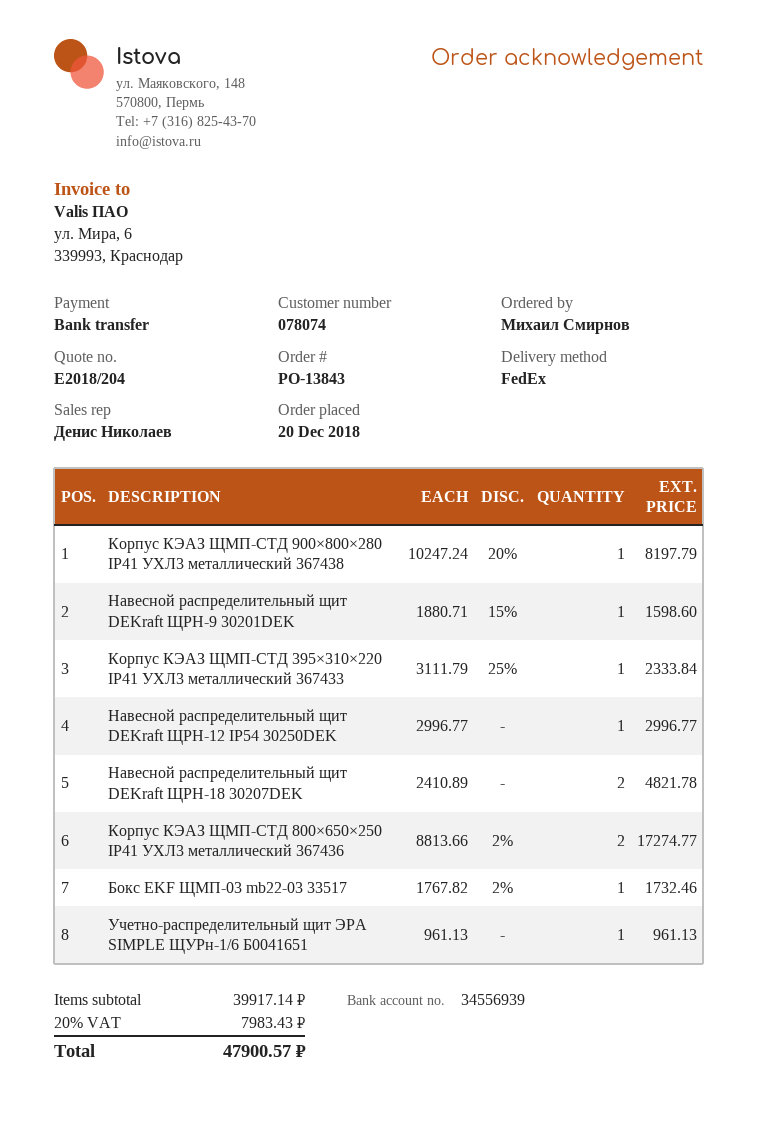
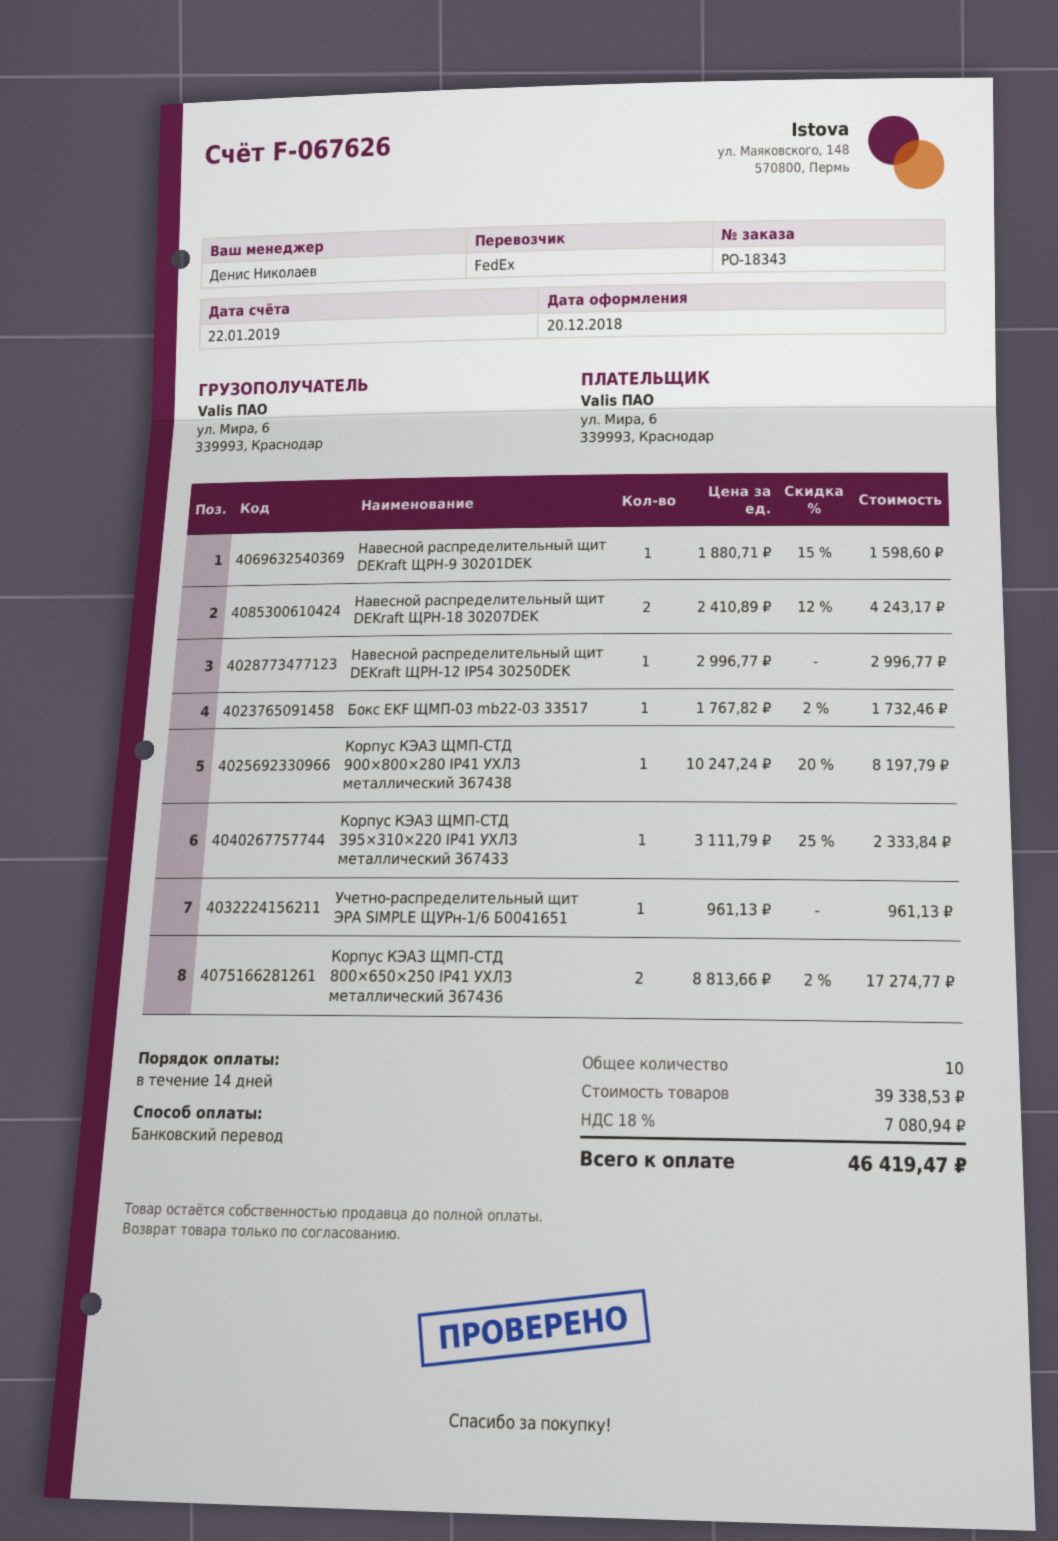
order number: PO-13843 -> PO-18343
Навесной распределительный щит DEKraft ЩРН-18 30207DEK: 2 x 2410.89 = 4821.78 -> 2 x 2410.89 - 12% = 4243.17
subtotal: 39917.14 -> 39338.53
tax: 20% = 7983.43 -> 18% = 7080.94
total: 47900.57 -> 46419.47

